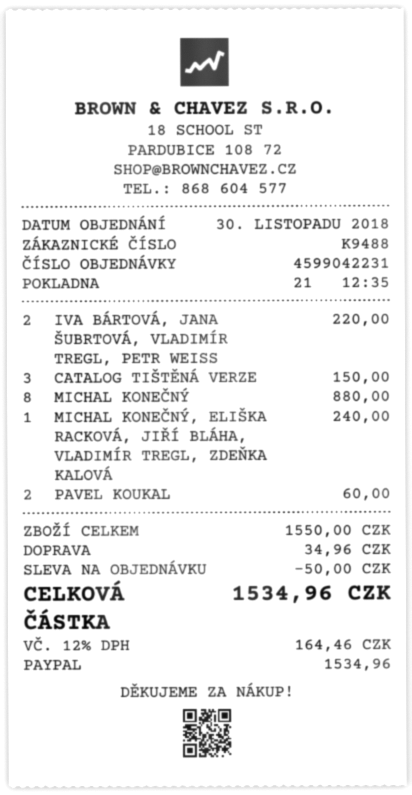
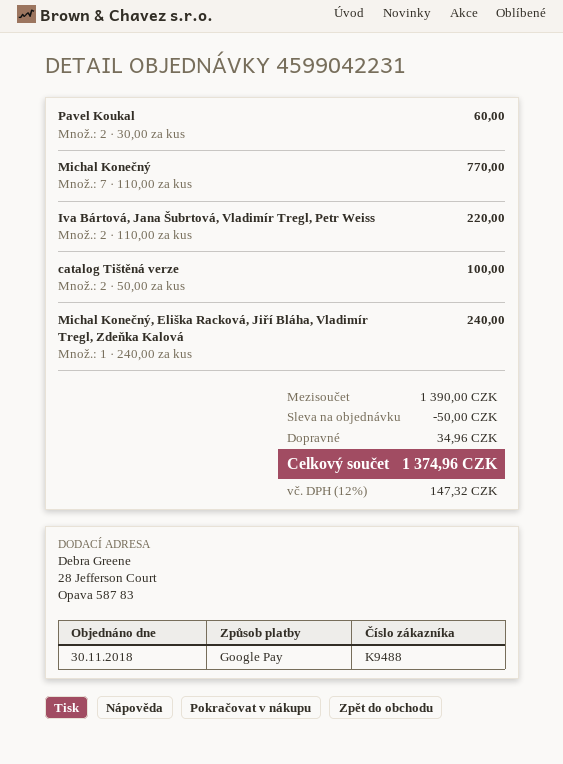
payment method: PayPal -> Google Pay
CATALOG TIŠTĚNÁ VERZE: 3 for 150.00 -> 2 for 100.00
MICHAL KONEČNÝ: 8 for 880.00 -> 7 for 770.00
subtotal: 1550.00 -> 1390.00
tax: 12% = 164.46 -> 12% = 147.32
total: 1534.96 -> 1374.96

